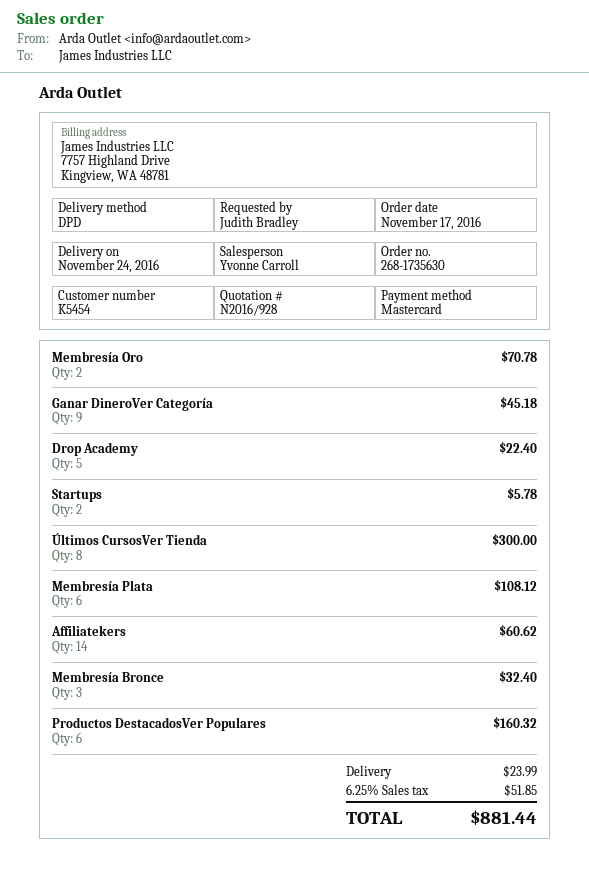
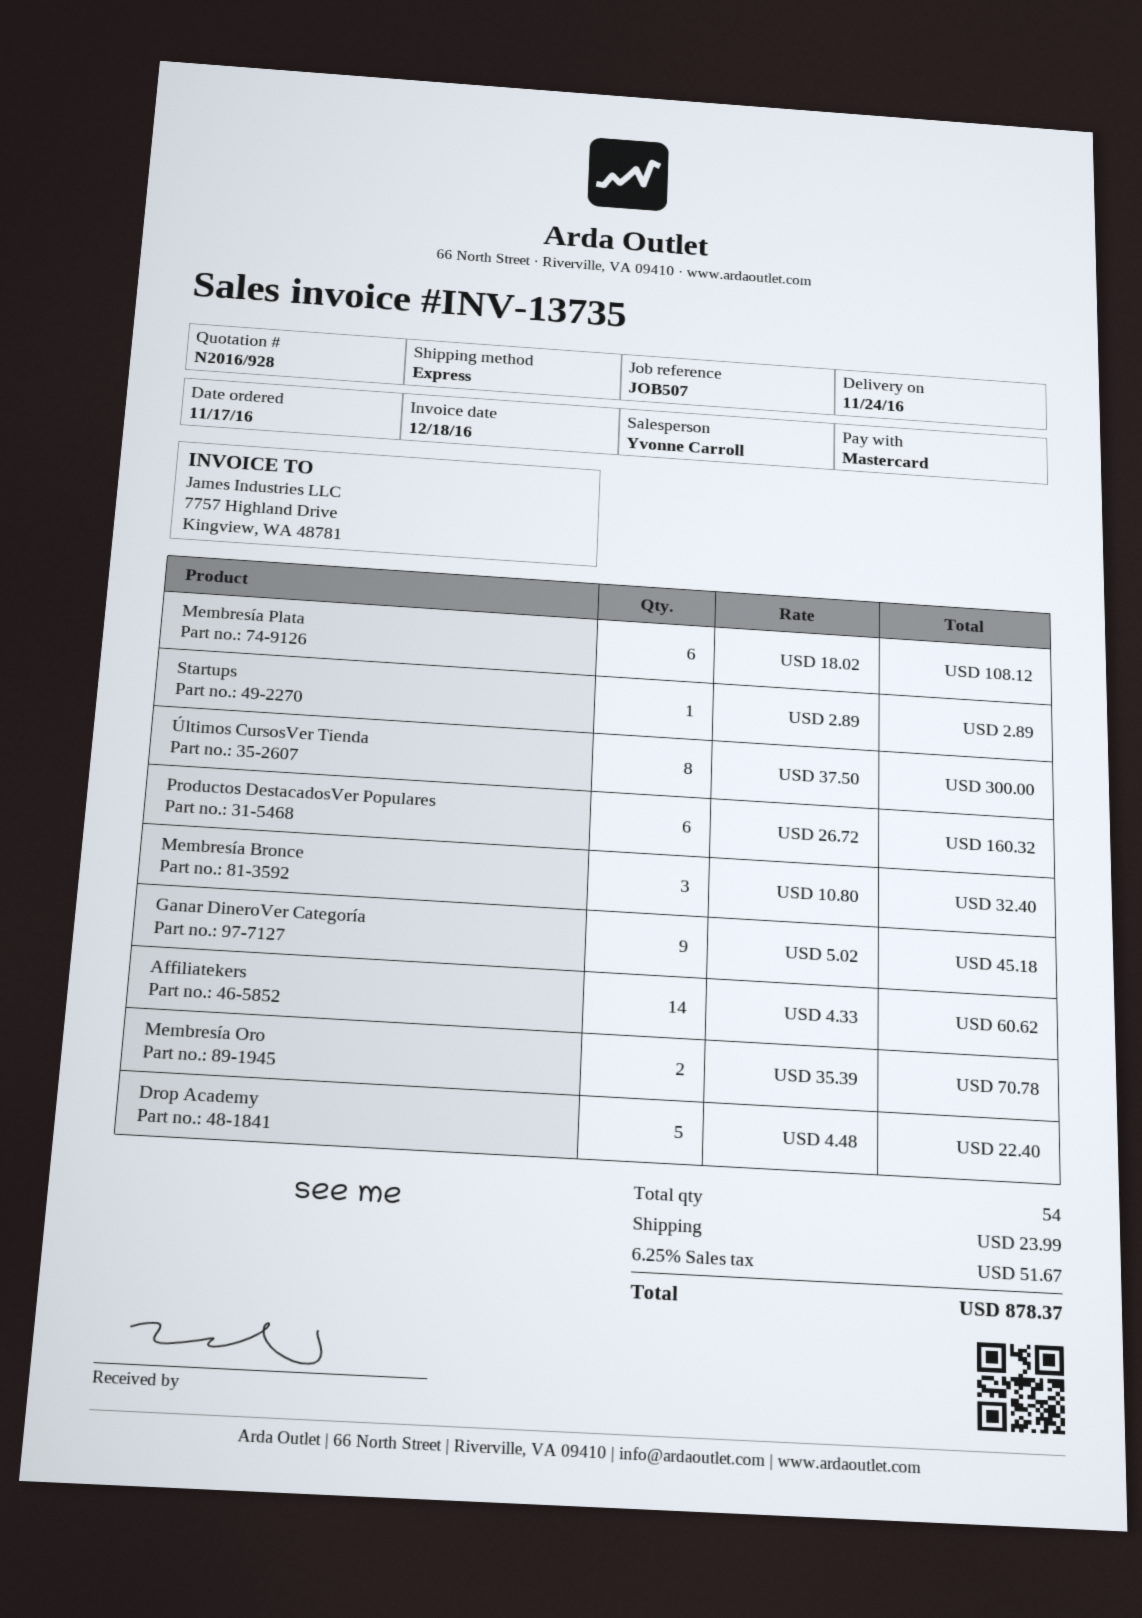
shipping method: DPD -> express
Startups: 2 for 5.78 -> 1 for 2.89
tax: 6.25% = 51.85 -> 6.25% = 51.67
total: 881.44 -> 878.37

